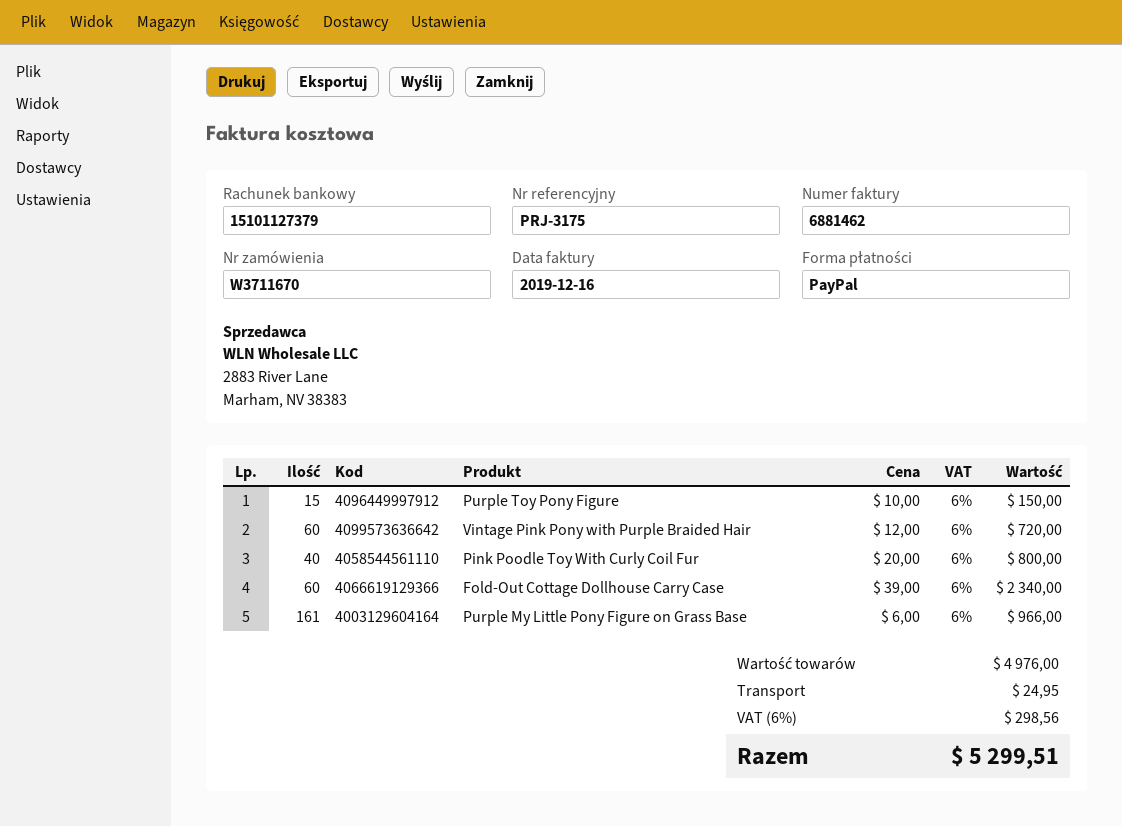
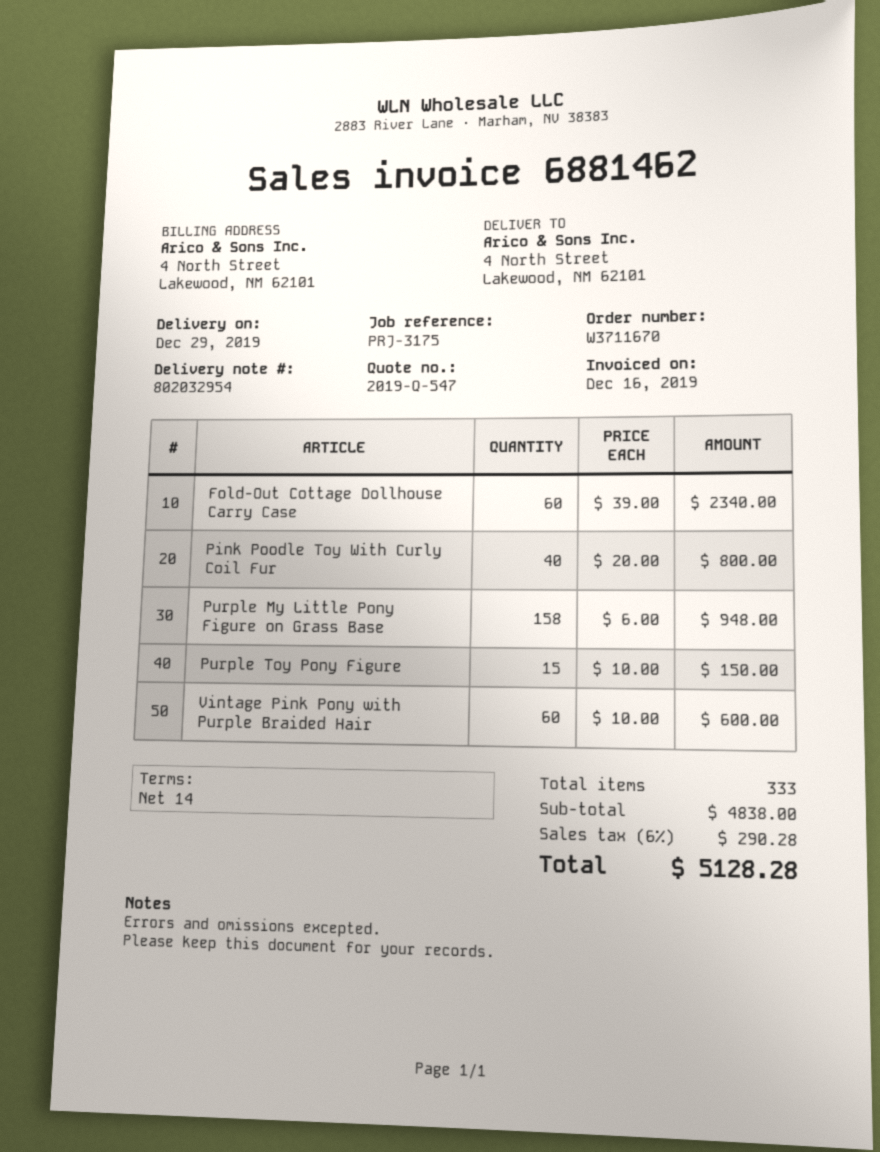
Vintage Pink Pony with Purple Braided Hair: 60 x 12.00 = 720.00 -> 60 x 10.00 = 600.00
Purple My Little Pony Figure on Grass Base: 161 x 6.00 = 966.00 -> 158 x 6.00 = 948.00
subtotal: 4976.00 -> 4838.00
shipping: 24.95 -> none
tax: 6% = 298.56 -> 6% = 290.28
total: 5299.51 -> 5128.28

